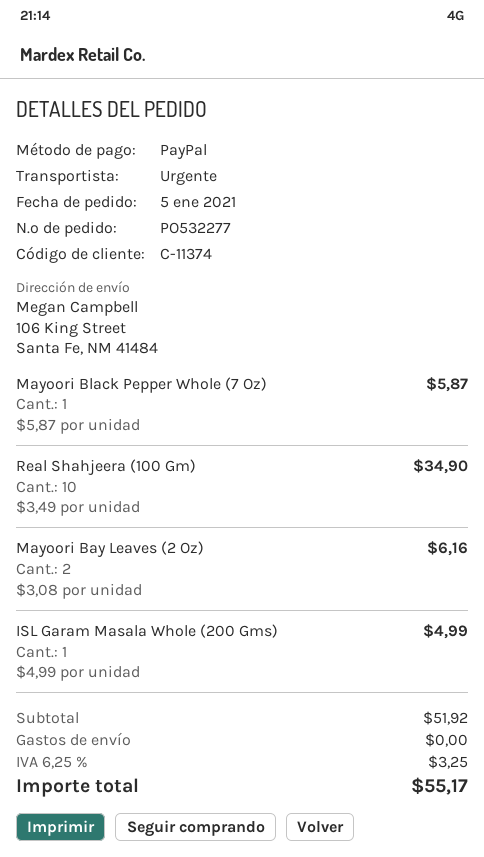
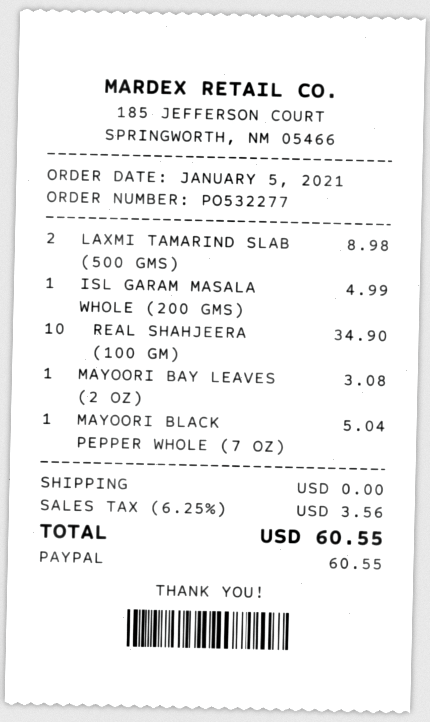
Mayoori Black Pepper Whole (7 Oz): 1 for 5.87 -> 1 for 5.04
Mayoori Bay Leaves (2 Oz): 2 for 6.16 -> 1 for 3.08
LAXMI TAMARIND SLAB (500 GMS): none -> 2 for 8.98
tax: 6.25% = 3.25 -> 6.25% = 3.56
total: 55.17 -> 60.55

